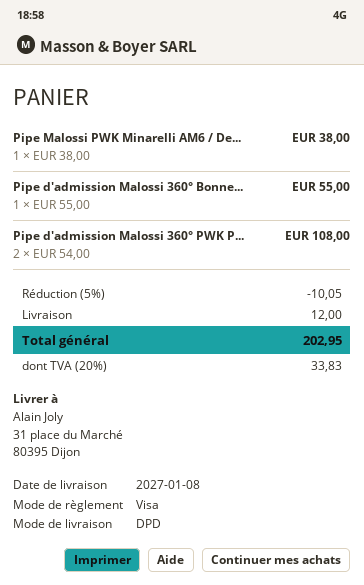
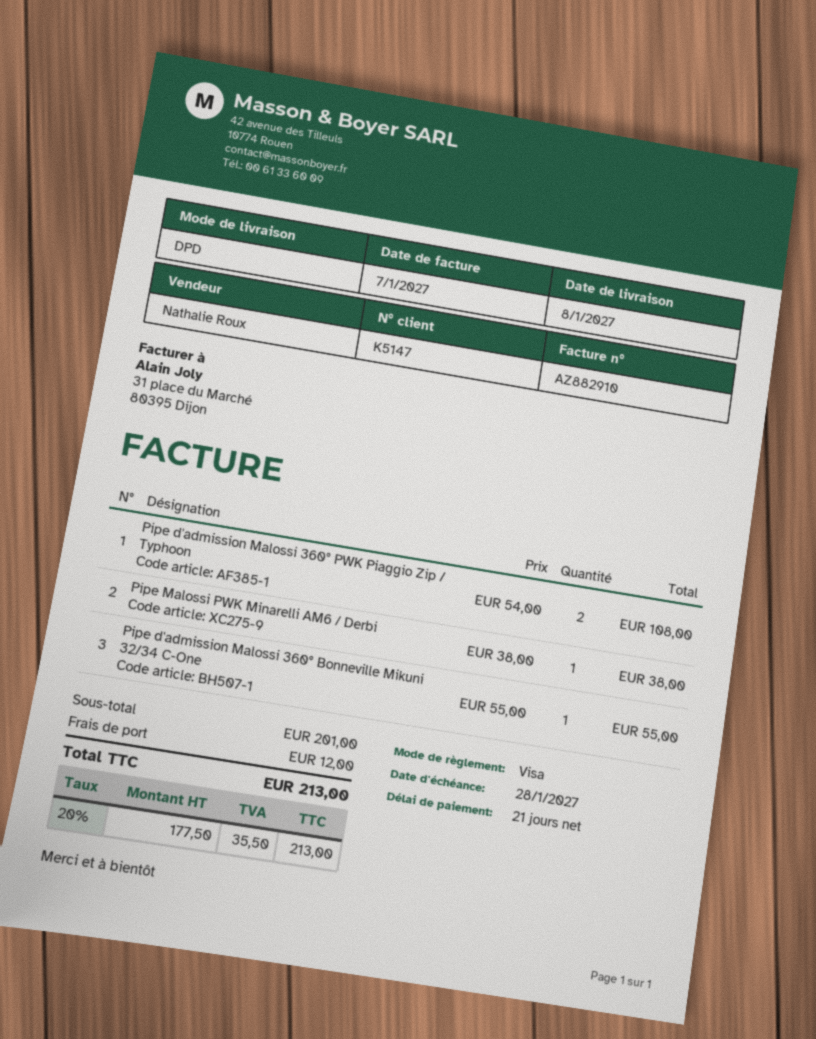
discount: 5% = 10.05 -> none
tax: 20% = 33.83 -> 20% = 35.50
total: 202.95 -> 213.00

